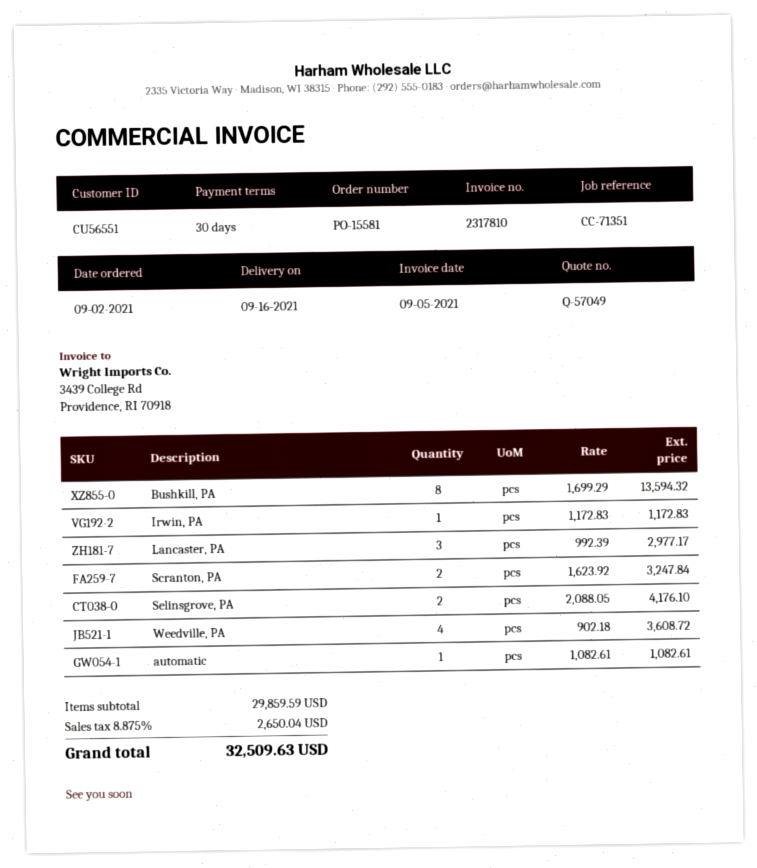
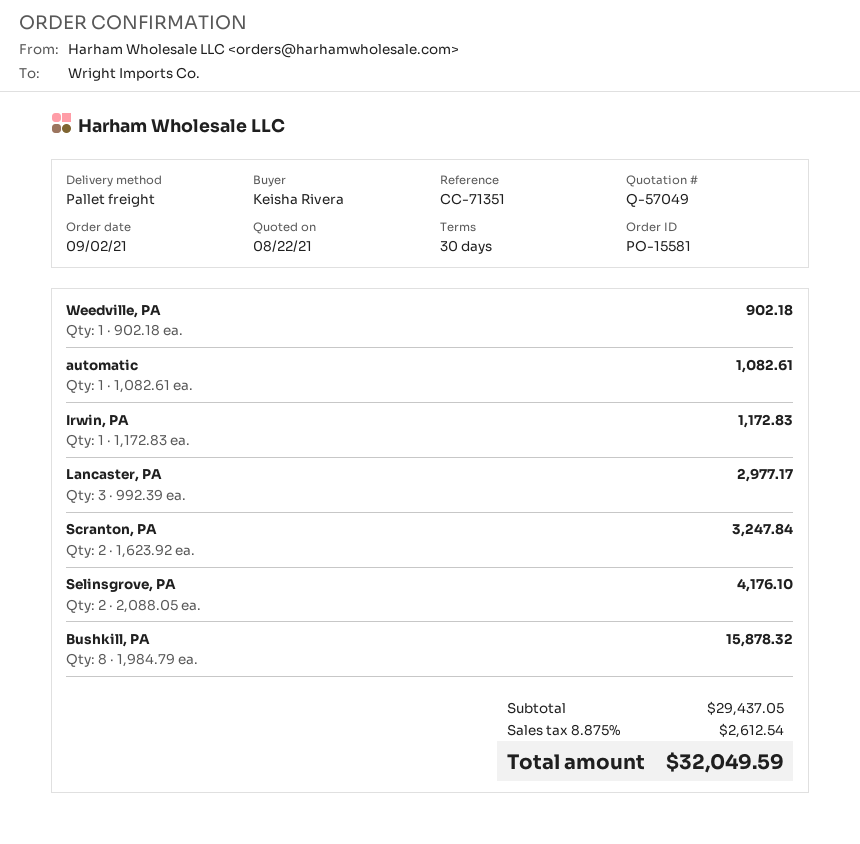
Bushkill, PA: 8 x 1699.29 = 13594.32 -> 8 x 1984.79 = 15878.32
Weedville, PA: 4 x 902.18 = 3608.72 -> 1 x 902.18 = 902.18
subtotal: 29859.59 -> 29437.05
tax: 8.875% = 2650.04 -> 8.875% = 2612.54
total: 32509.63 -> 32049.59

